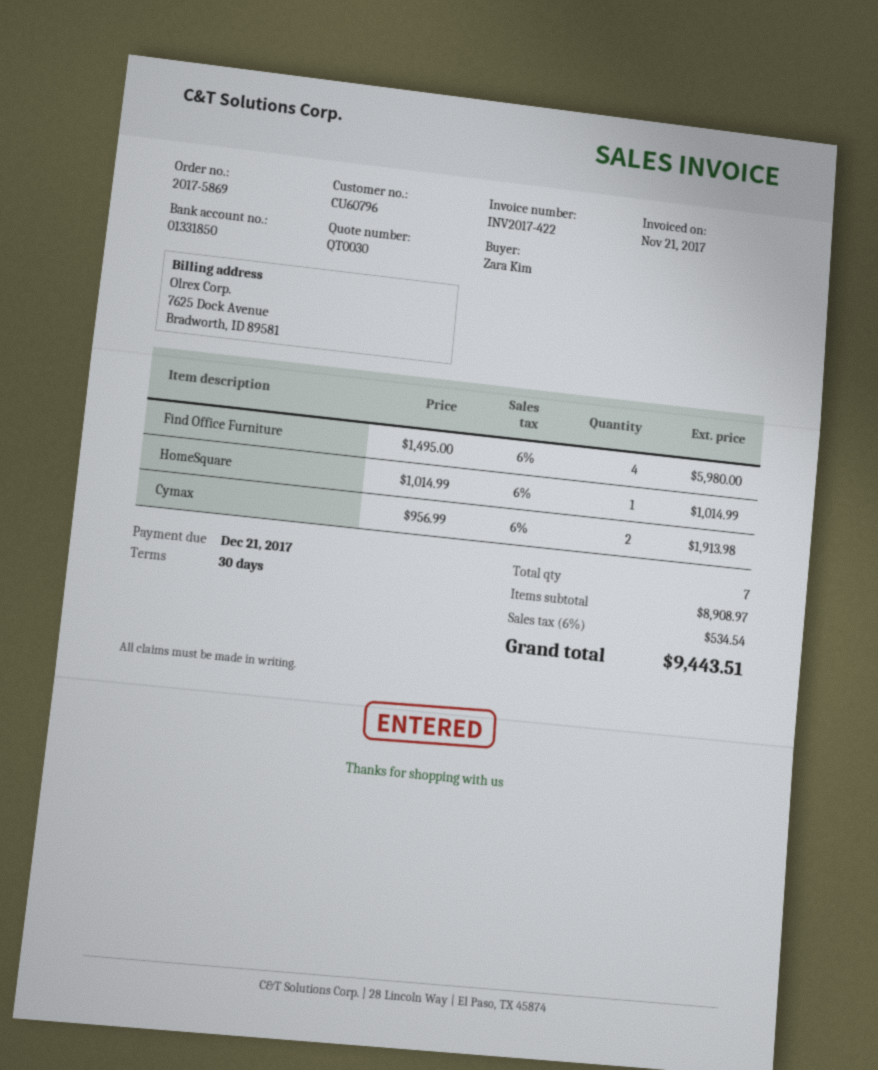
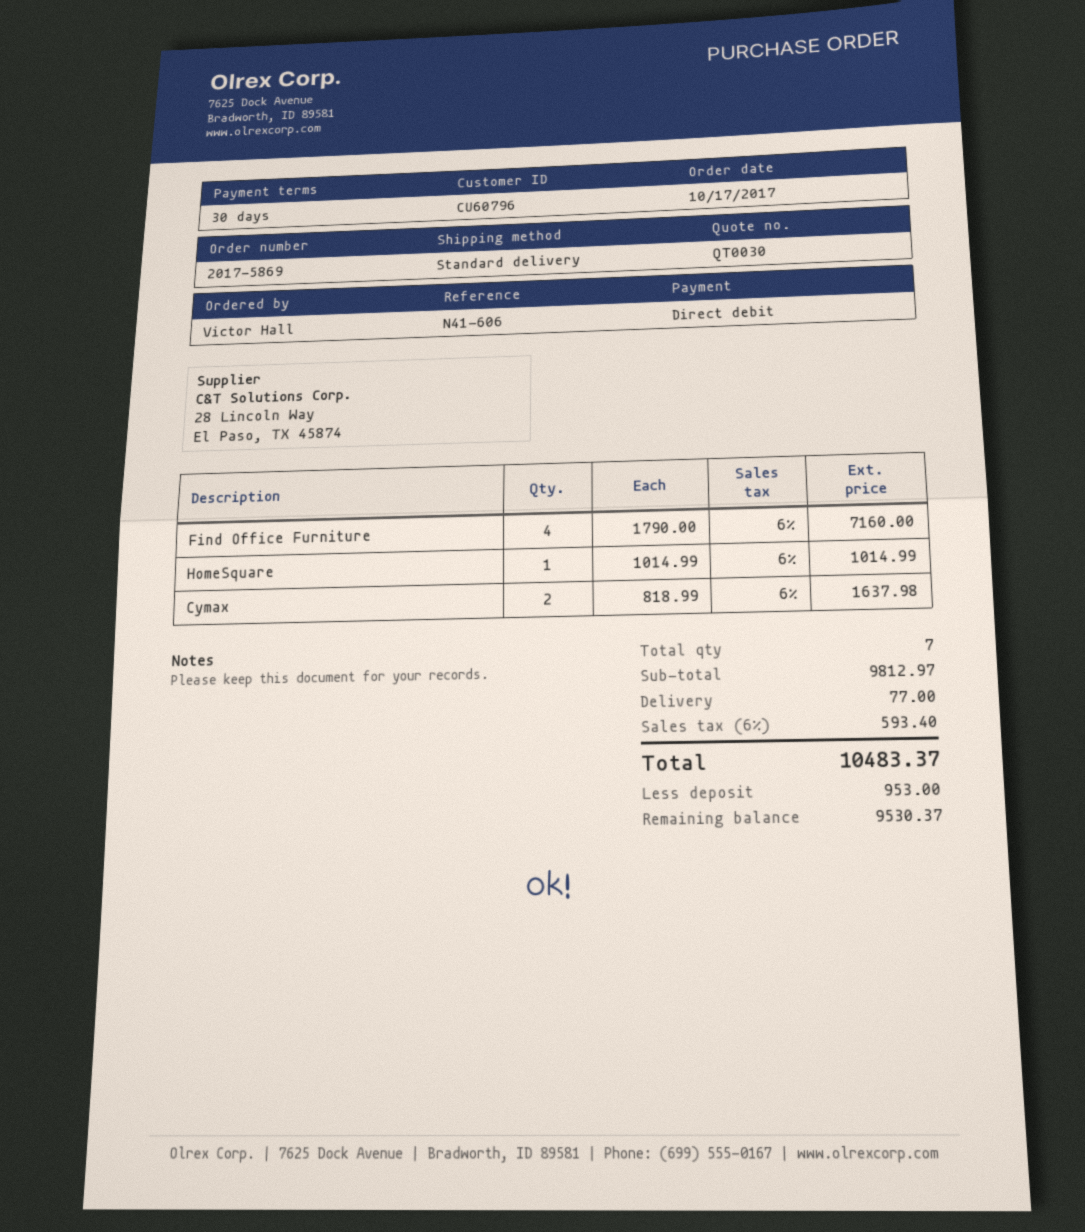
ordered by: Zara Kim -> Victor Hall
Find Office Furniture: 4 x 1495.00 = 5980.00 -> 4 x 1790.00 = 7160.00
Cymax: 2 x 956.99 = 1913.98 -> 2 x 818.99 = 1637.98
subtotal: 8908.97 -> 9812.97
shipping: none -> 77.00
tax: 6% = 534.54 -> 6% = 593.40
total: 9443.51 -> 10483.37

